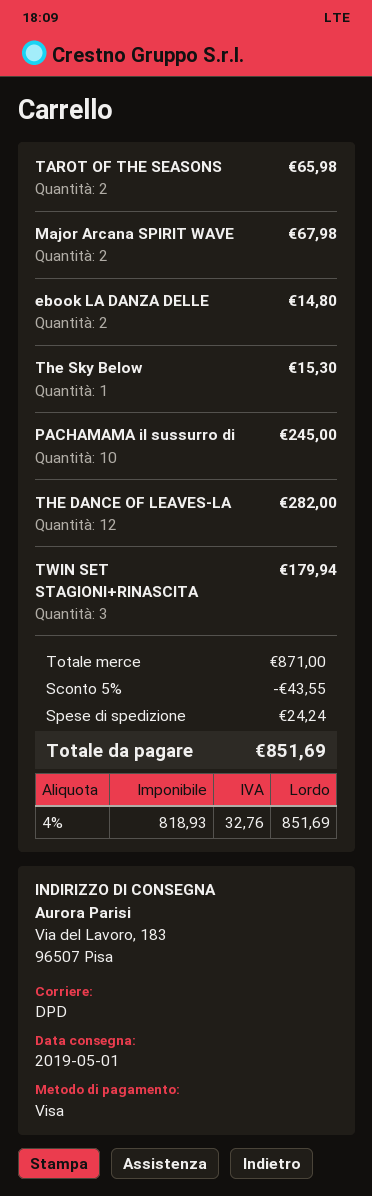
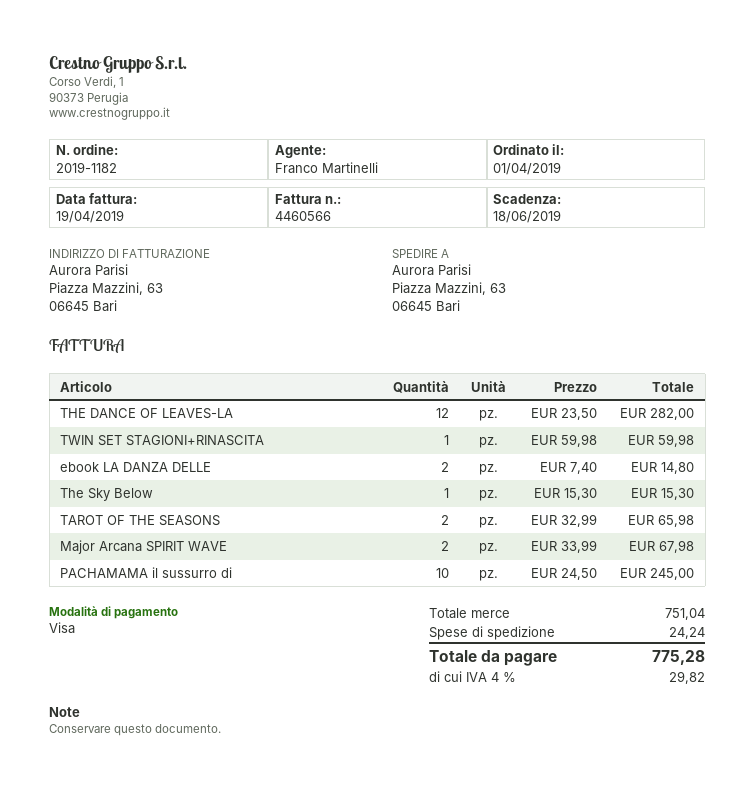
ship to: Via del Lavoro, 183, 96507 Pisa -> Piazza Mazzini, 63, 06645 Bari
TWIN SET STAGIONI+RINASCITA: 3 for 179.94 -> 1 for 59.98
subtotal: 871.00 -> 751.04
discount: 5% = 43.55 -> none
tax: 4% = 32.76 -> 4% = 29.82
total: 851.69 -> 775.28

